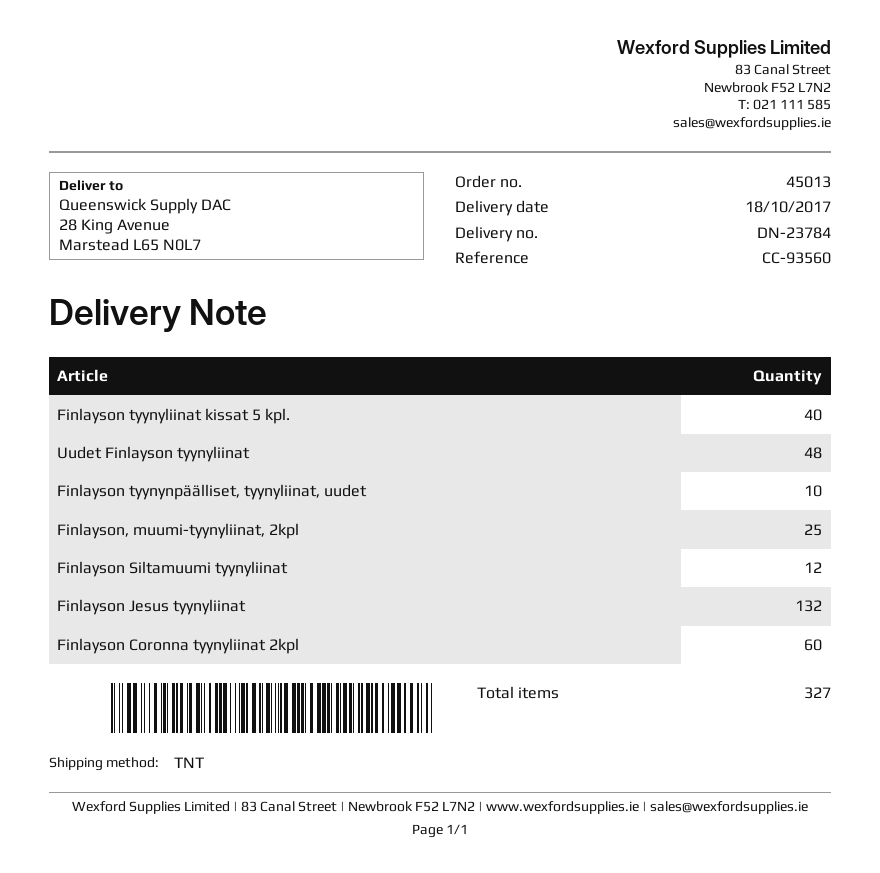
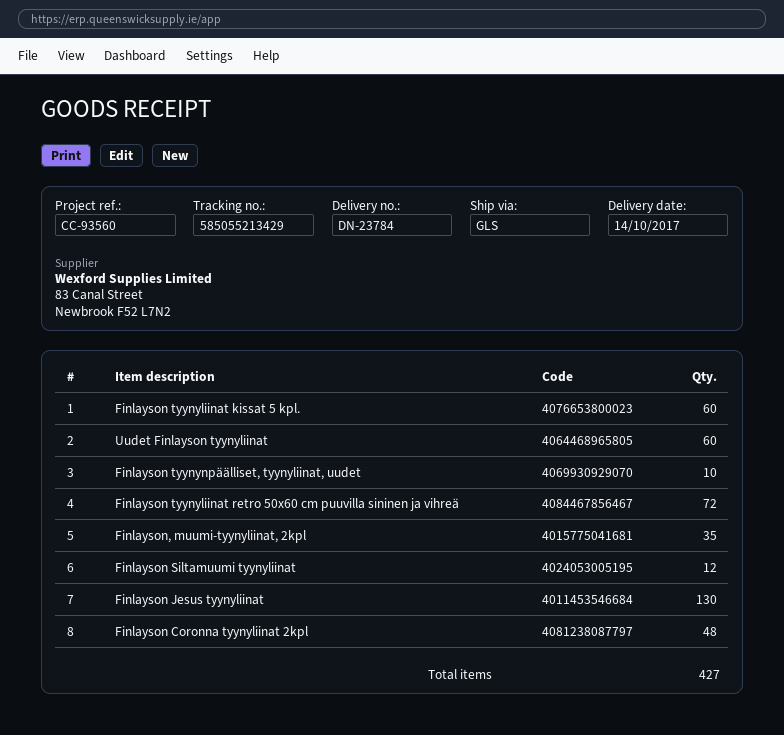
delivery date: 2017-10-18 -> 2017-10-14
shipping method: TNT -> GLS
Finlayson tyynyliinat kissat 5 kpl.: 40 -> 60
Uudet Finlayson tyynyliinat: 48 -> 60
Finlayson, muumi-tyynyliinat, 2kpl: 25 -> 35
Finlayson Jesus tyynyliinat: 132 -> 130
Finlayson Coronna tyynyliinat 2kpl: 60 -> 48
Finlayson tyynyliinat retro 50x60 cm puuvilla sininen ja vihreä: none -> 72
total quantity: 327 -> 427

